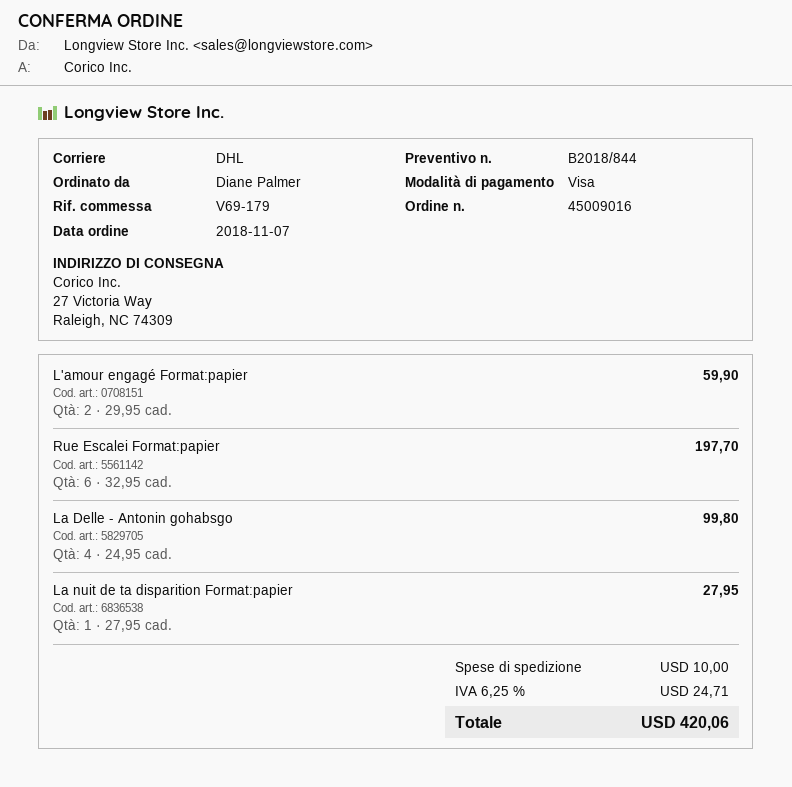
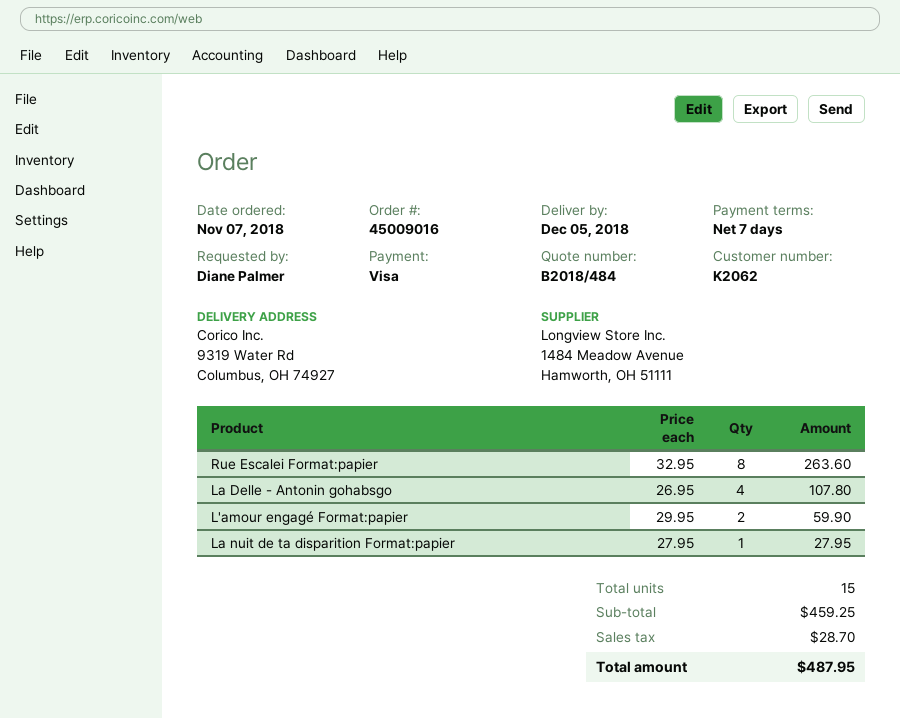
quote number: B2018/844 -> B2018/484
ship to: 27 Victoria Way, Raleigh, NC 74309 -> 9319 Water Rd, Columbus, OH 74927
Rue Escalei Format:papier: 6 x 32.95 = 197.70 -> 8 x 32.95 = 263.60
La Delle - Antonin gohabsgo: 4 x 24.95 = 99.80 -> 4 x 26.95 = 107.80
shipping: 10.00 -> none
tax: 24.71 -> 28.70
total: 420.06 -> 487.95

